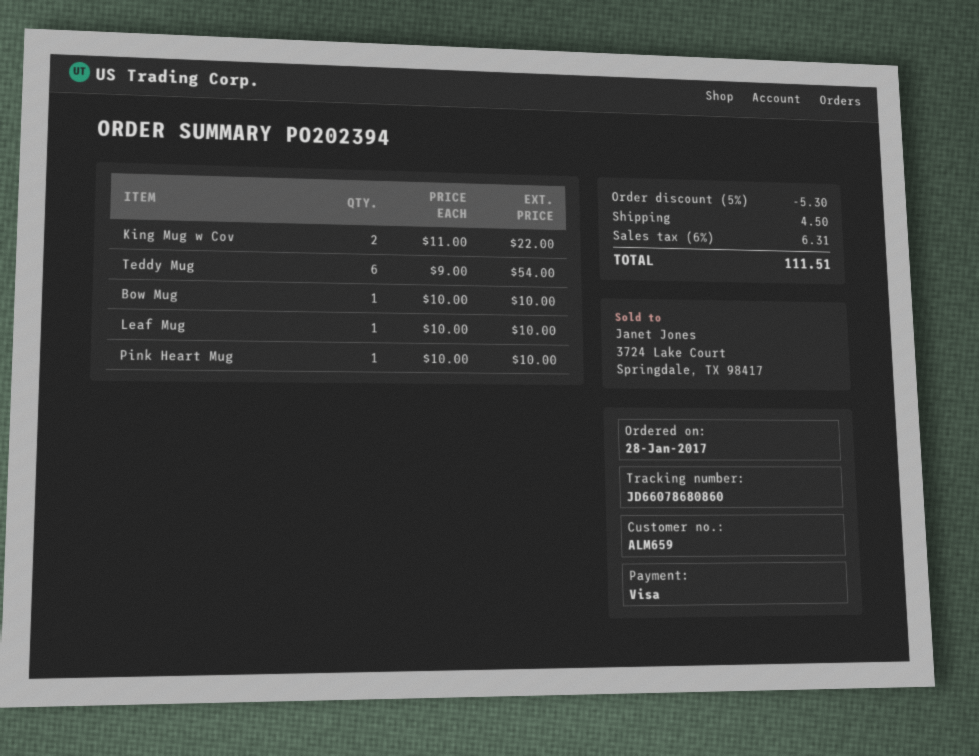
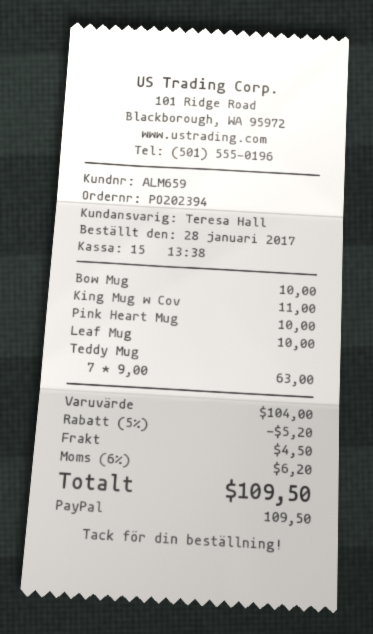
payment method: Visa -> PayPal
King Mug w Cov: 2 x 11.00 = 22.00 -> 1 x 11.00 = 11.00
Teddy Mug: 6 x 9.00 = 54.00 -> 7 x 9.00 = 63.00
discount: 5% = 5.30 -> 5% = 5.20
tax: 6% = 6.31 -> 6% = 6.20
total: 111.51 -> 109.50

